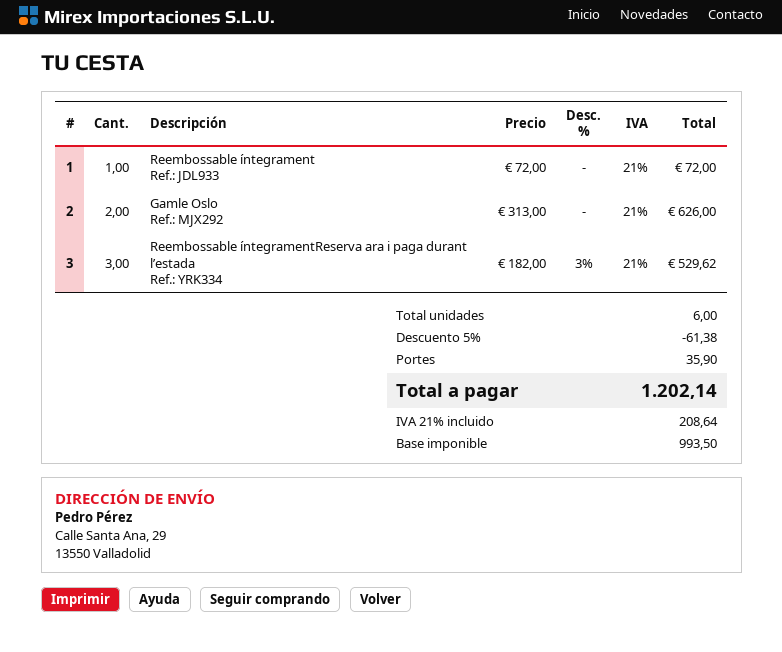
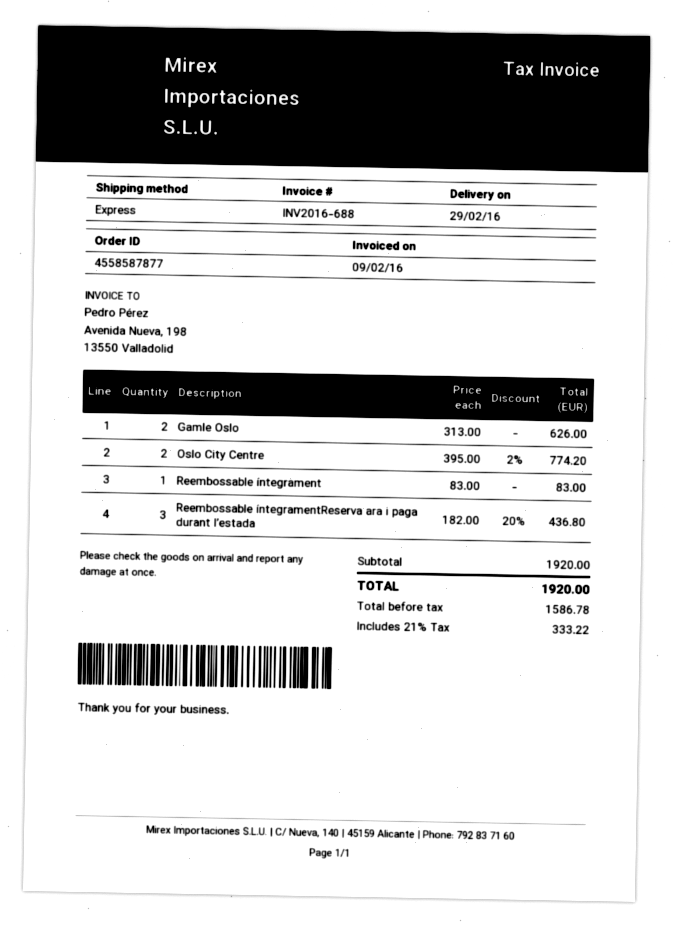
Reembossable íntegrament: 1 x 72.00 = 72.00 -> 1 x 83.00 = 83.00
Reembossable íntegramentReserva ara i paga durant l’estada: 3 x 182.00 - 3% = 529.62 -> 3 x 182.00 - 20% = 436.80
Oslo City Centre: none -> 2 x 395.00 - 2% = 774.20
discount: 5% = 61.38 -> none
shipping: 35.90 -> none
net: 993.50 -> 1586.78
tax: 21% = 208.64 -> 21% = 333.22
total: 1202.14 -> 1920.00

